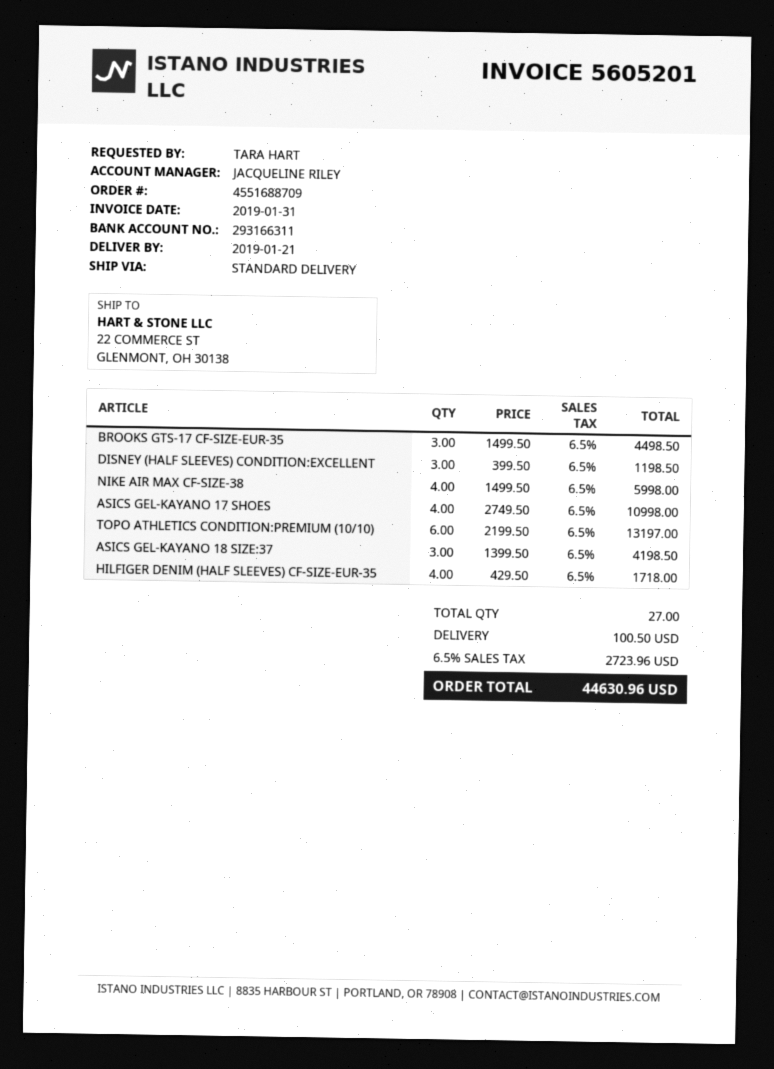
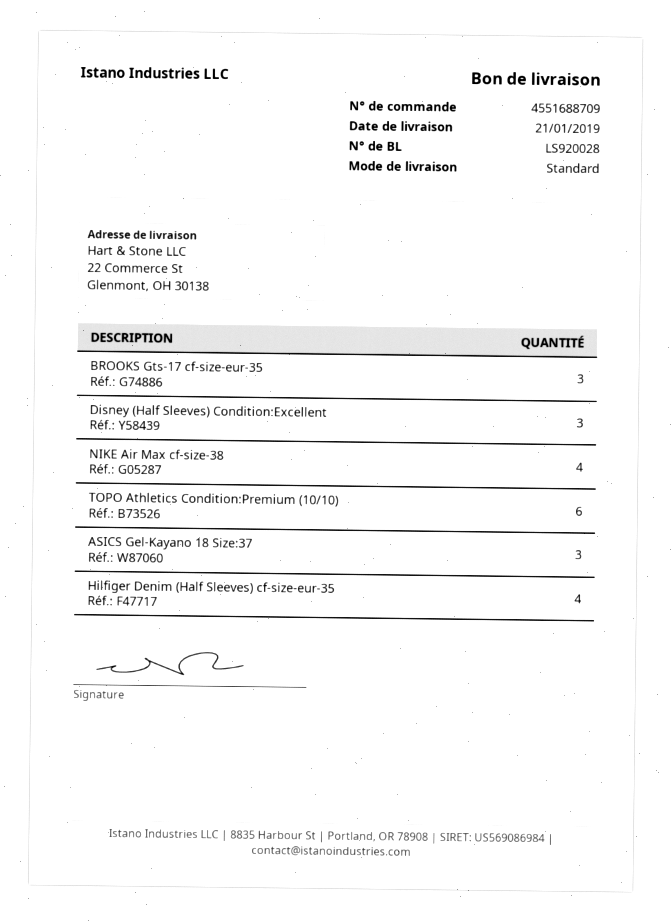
ASICS GEL-KAYANO 17 SHOES: 4 -> none

